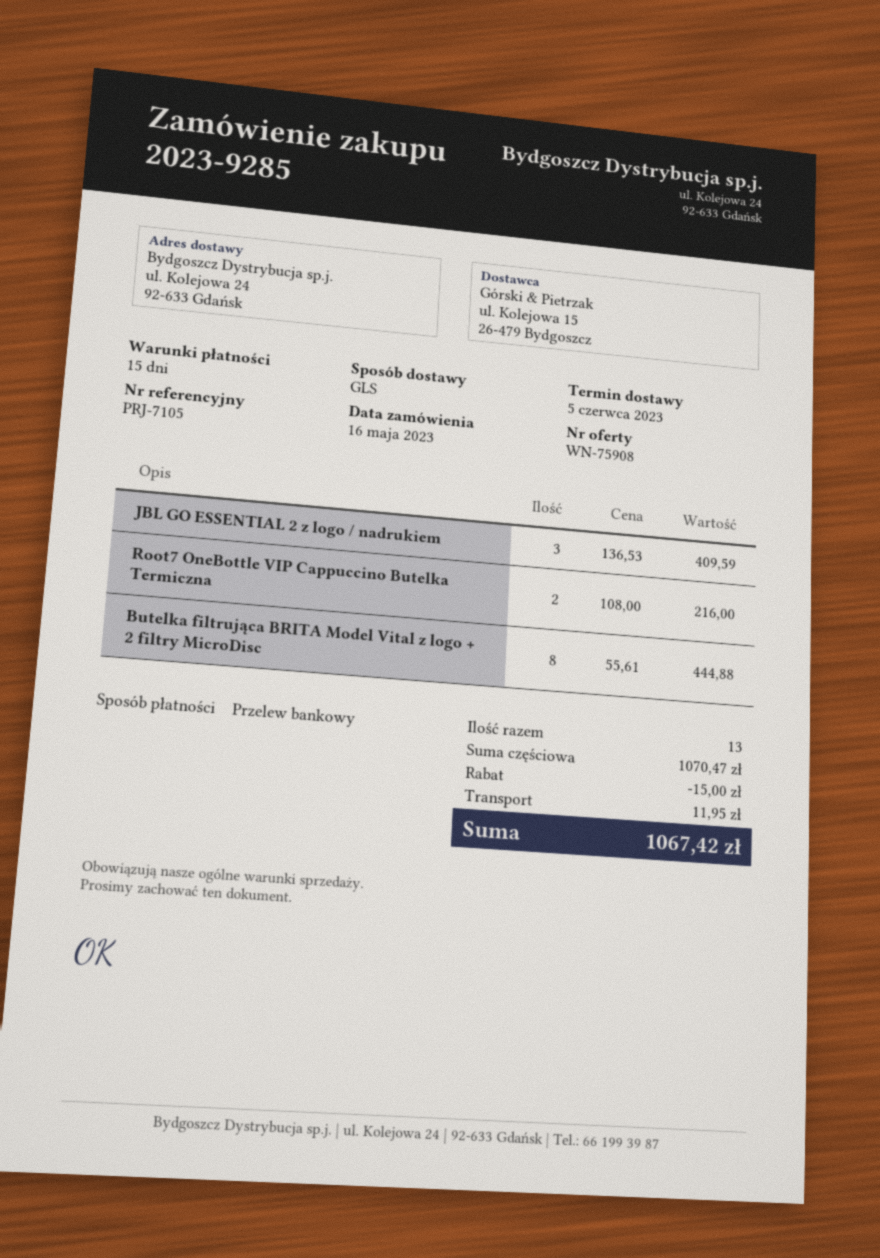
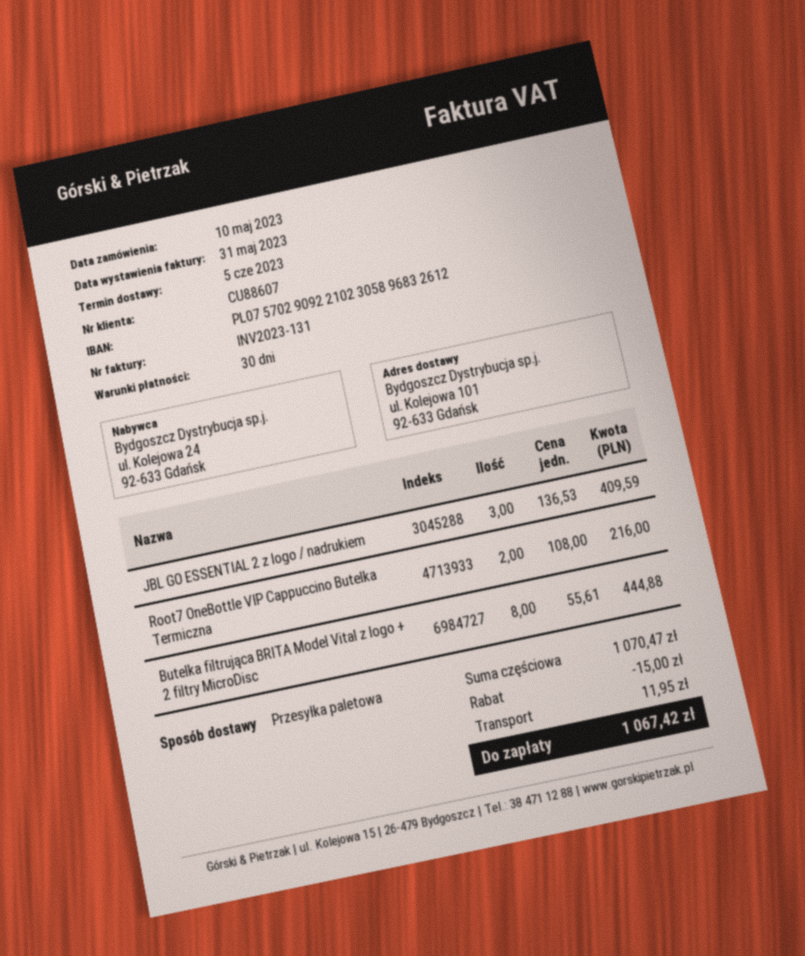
order date: 2023-05-16 -> 2023-05-10
payment terms: 15 days -> 30 days
shipping method: GLS -> pallet freight
ship to: ul. Kolejowa 24, 92-633 Gdańsk -> ul. Kolejowa 101, 92-633 Gdańsk

